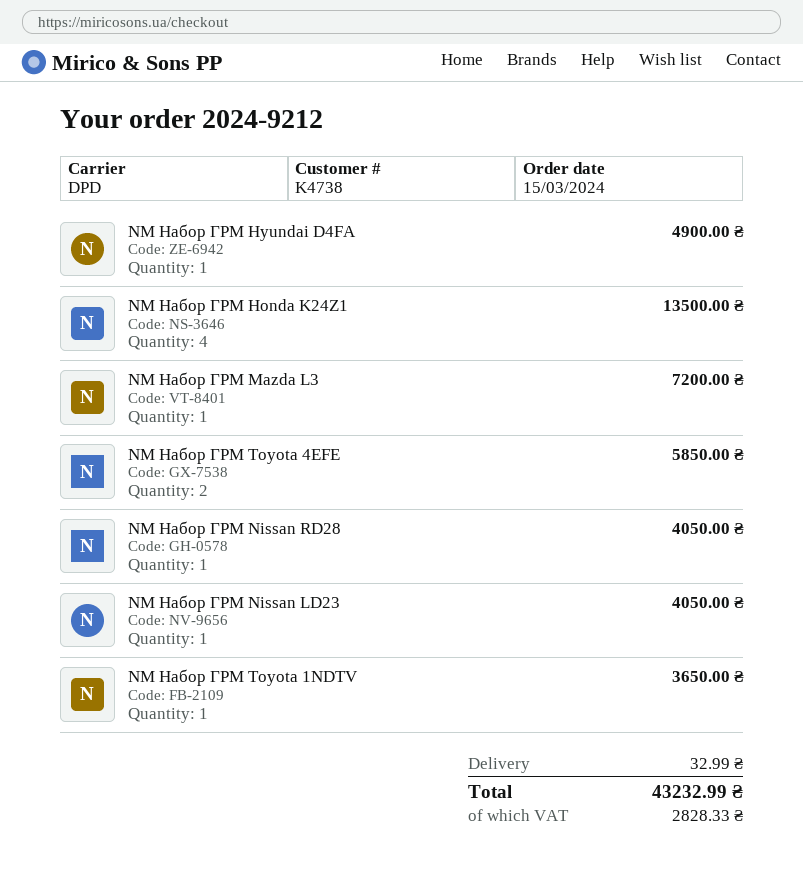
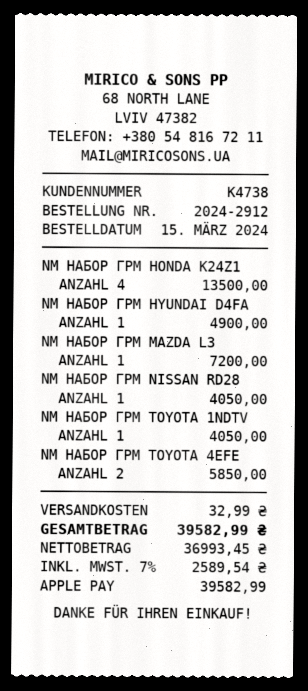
order number: 2024-9212 -> 2024-2912
NM Набор ГРМ Nissan LD23: 1 for 4050.00 -> none
NM Набор ГРМ Toyota 1NDTV: 1 for 3650.00 -> 1 for 4050.00
tax: 2828.33 -> 2589.54
total: 43232.99 -> 39582.99

